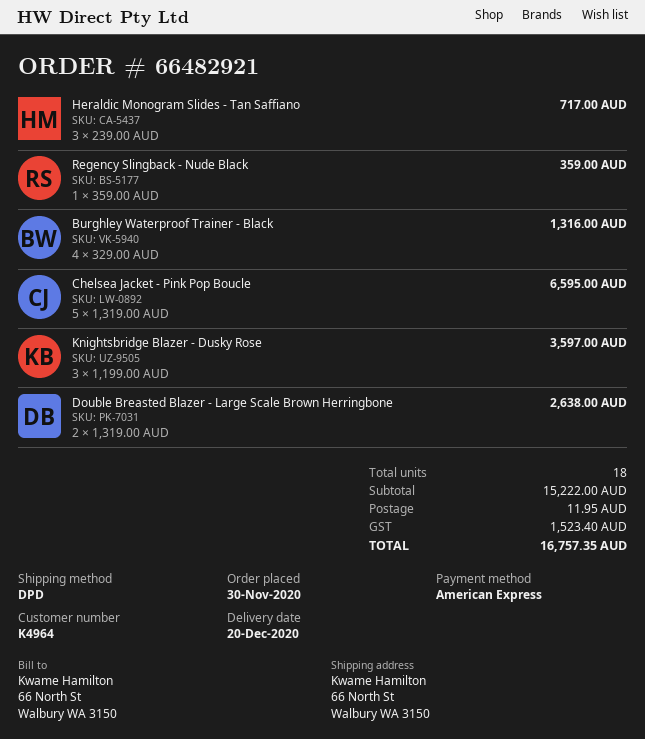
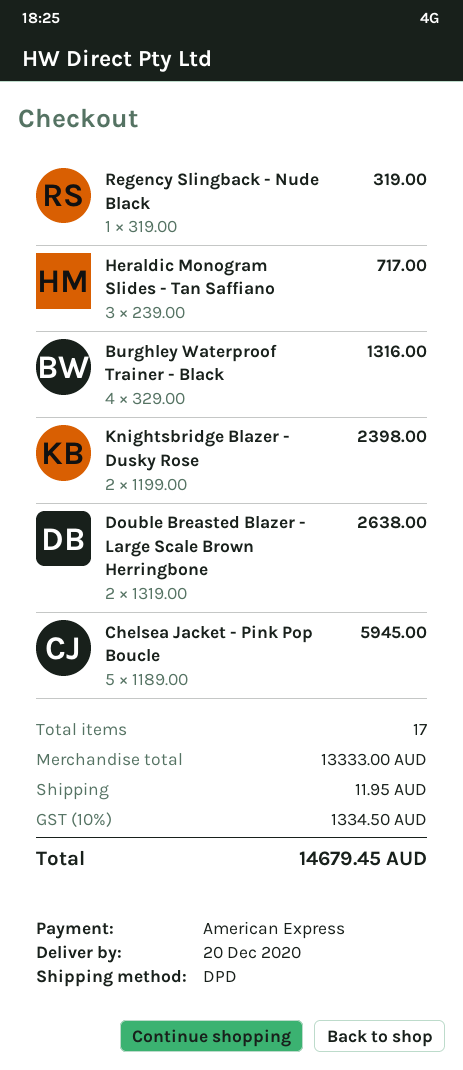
Regency Slingback - Nude Black: 1 x 359.00 = 359.00 -> 1 x 319.00 = 319.00
Chelsea Jacket - Pink Pop Boucle: 5 x 1319.00 = 6595.00 -> 5 x 1189.00 = 5945.00
Knightsbridge Blazer - Dusky Rose: 3 x 1199.00 = 3597.00 -> 2 x 1199.00 = 2398.00
total quantity: 18 -> 17
subtotal: 15222.00 -> 13333.00
tax: 1523.40 -> 1334.50
total: 16757.35 -> 14679.45

